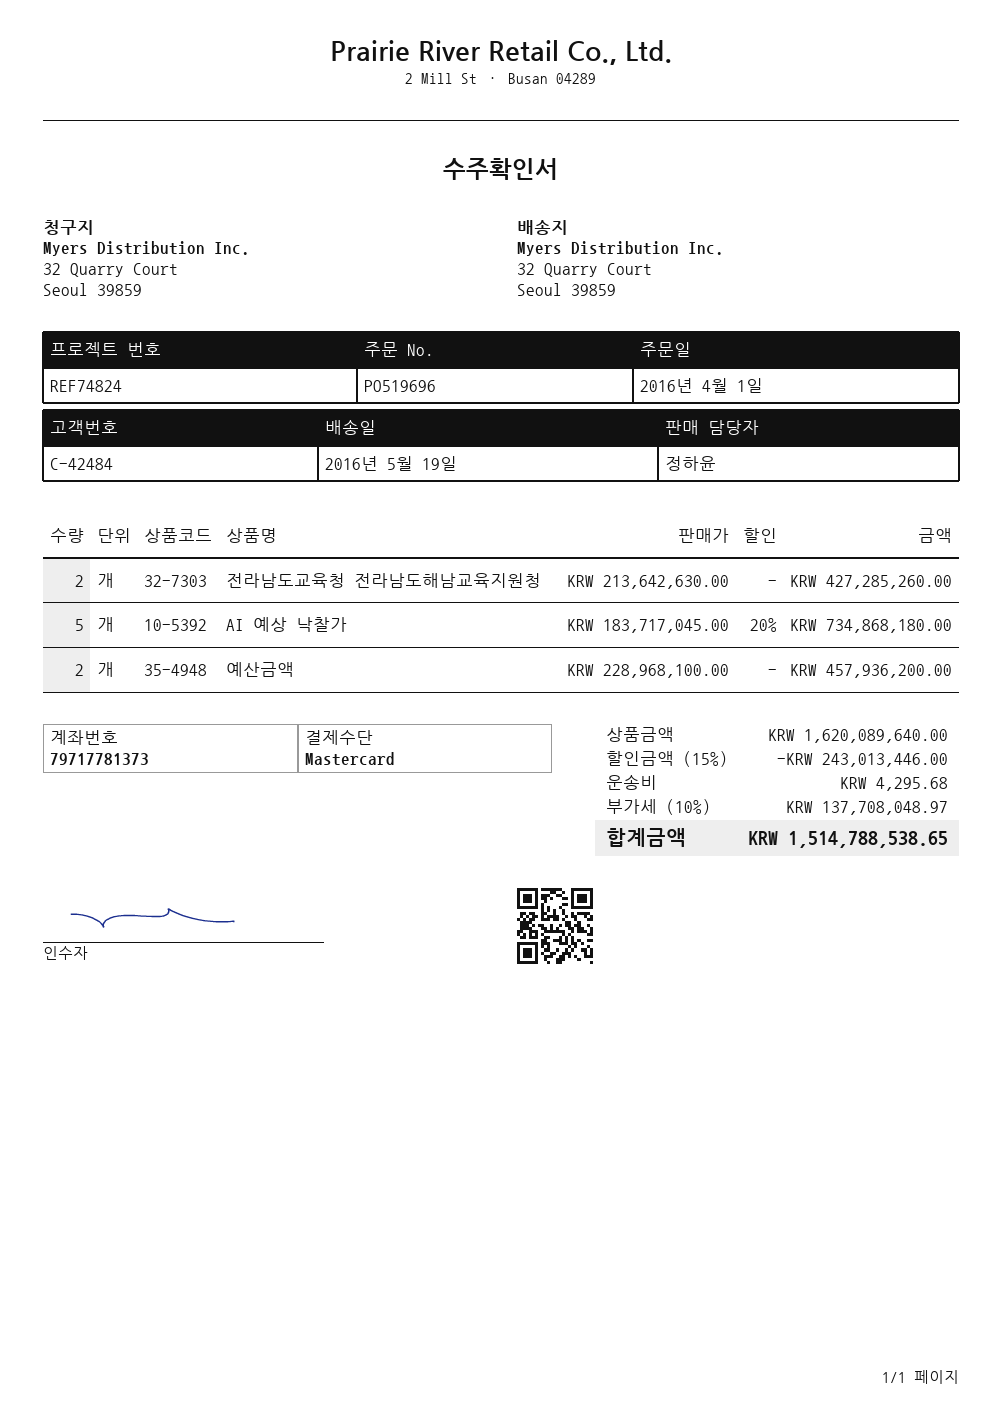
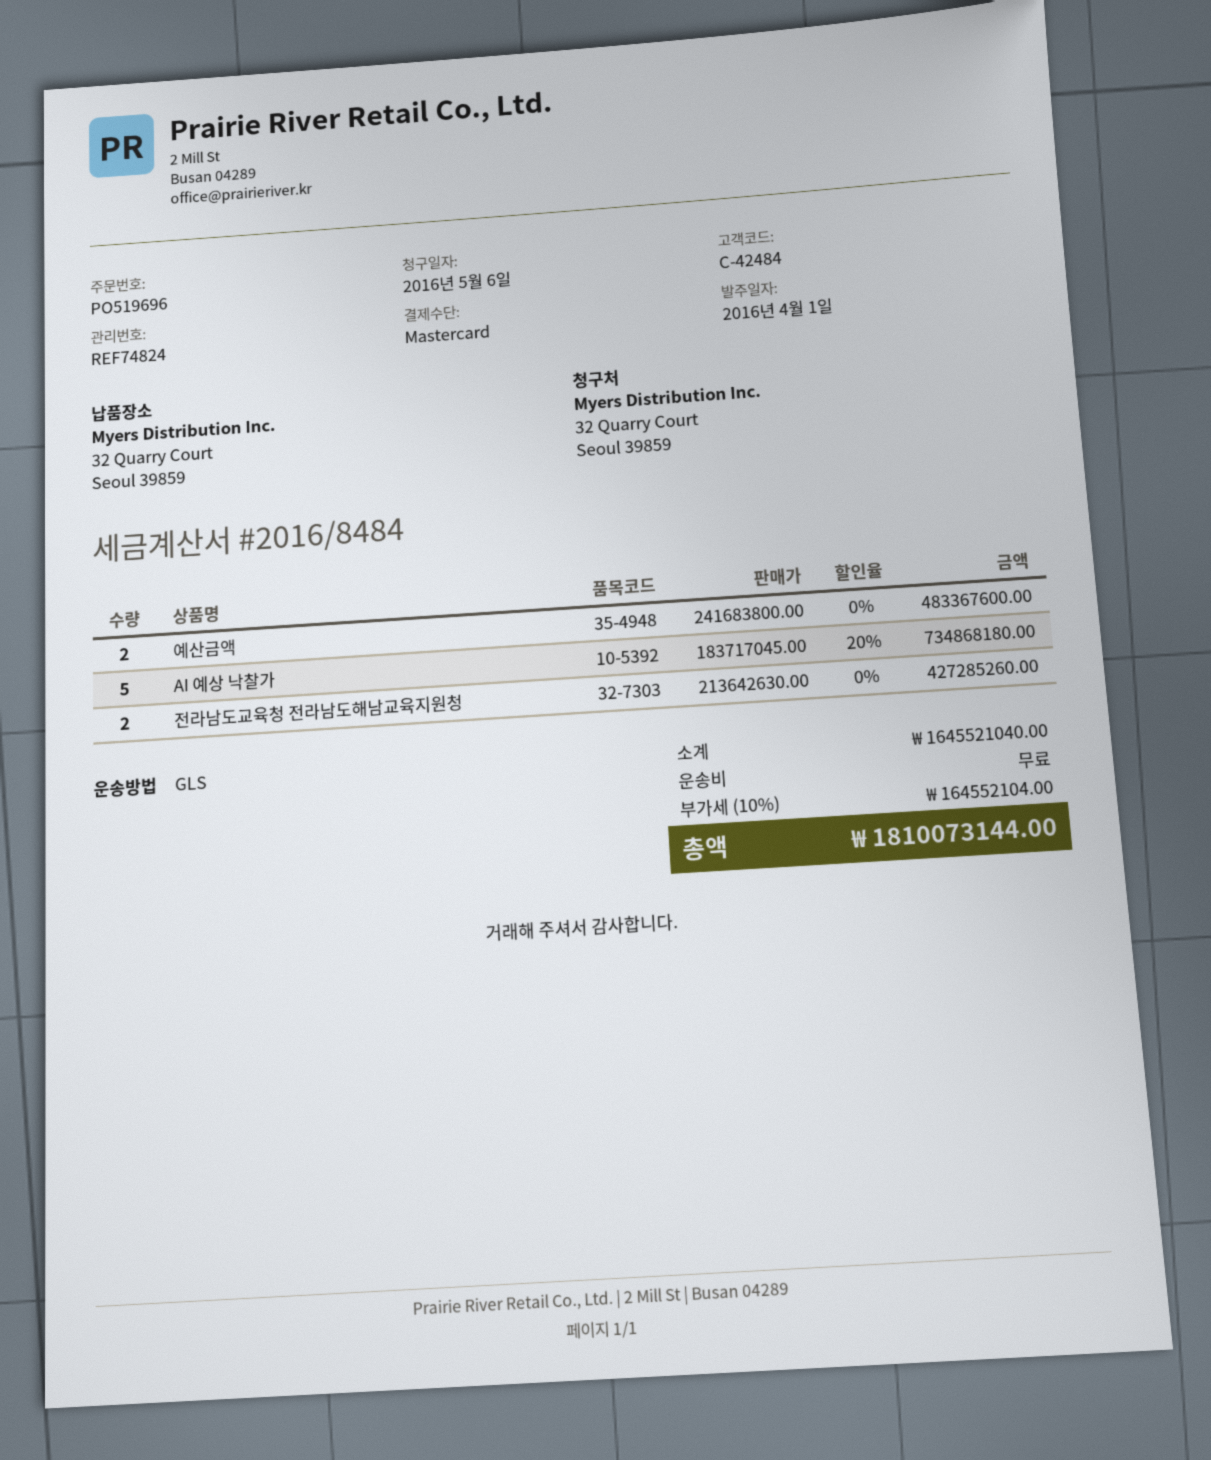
예산금액: 2 x 228968100.00 = 457936200.00 -> 2 x 241683800.00 = 483367600.00
subtotal: 1620089640.00 -> 1645521040.00
discount: 15% = 243013446.00 -> none
shipping: 4295.68 -> 0.00
tax: 10% = 137708048.97 -> 10% = 164552104.00
total: 1514788538.65 -> 1810073144.00

